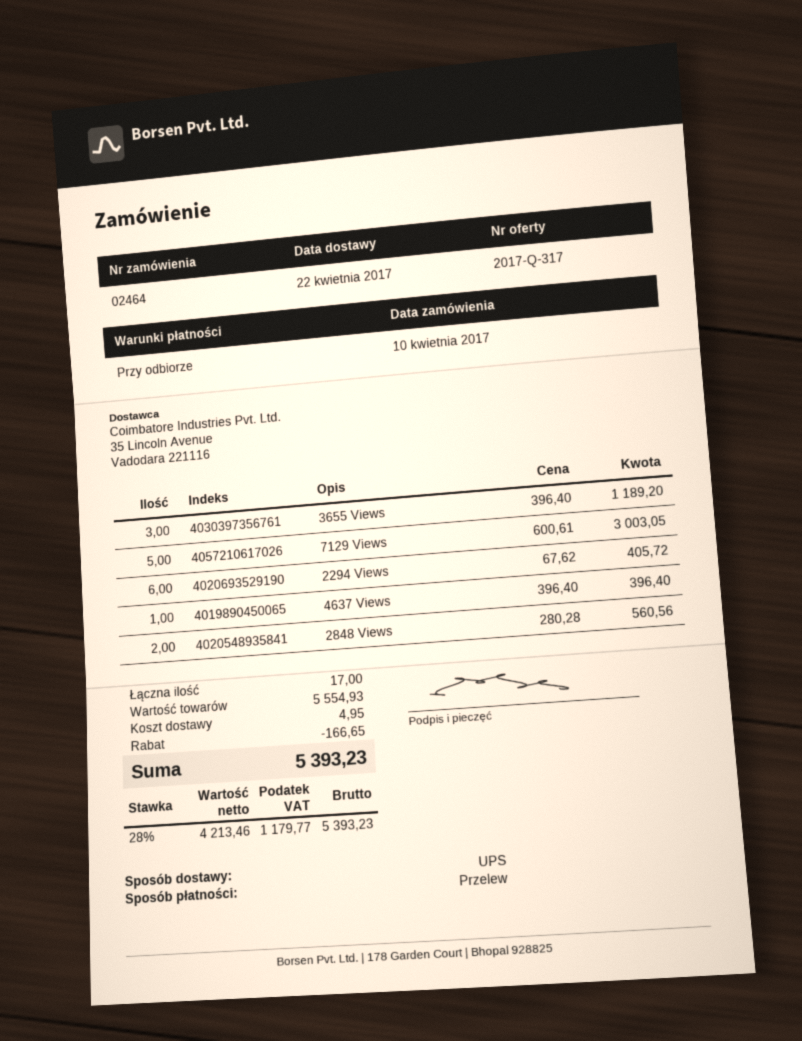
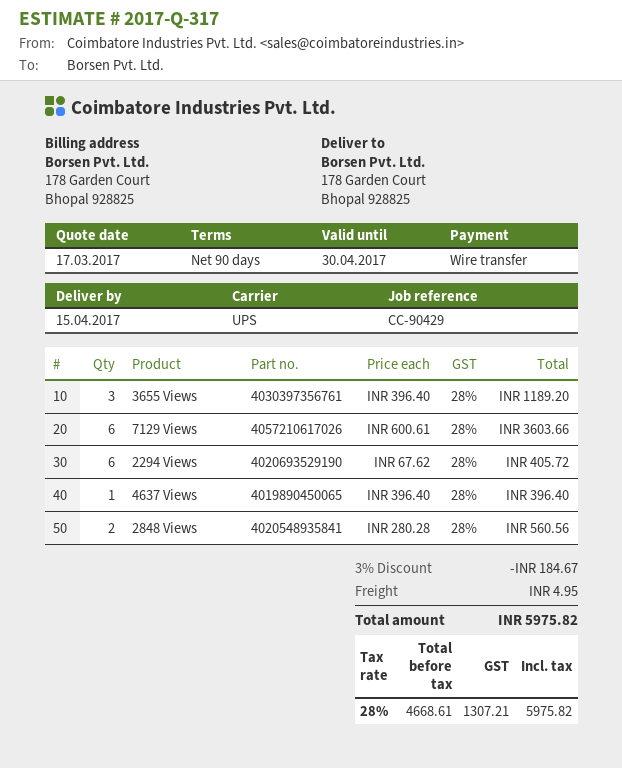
delivery date: 2017-04-22 -> 2017-04-15
payment terms: on receipt -> 90 days
7129 Views: 5 x 600.61 = 3003.05 -> 6 x 600.61 = 3603.66
discount: 166.65 -> 184.67
net: 4213.46 -> 4668.61
tax: 28% = 1179.77 -> 28% = 1307.21
total: 5393.23 -> 5975.82

